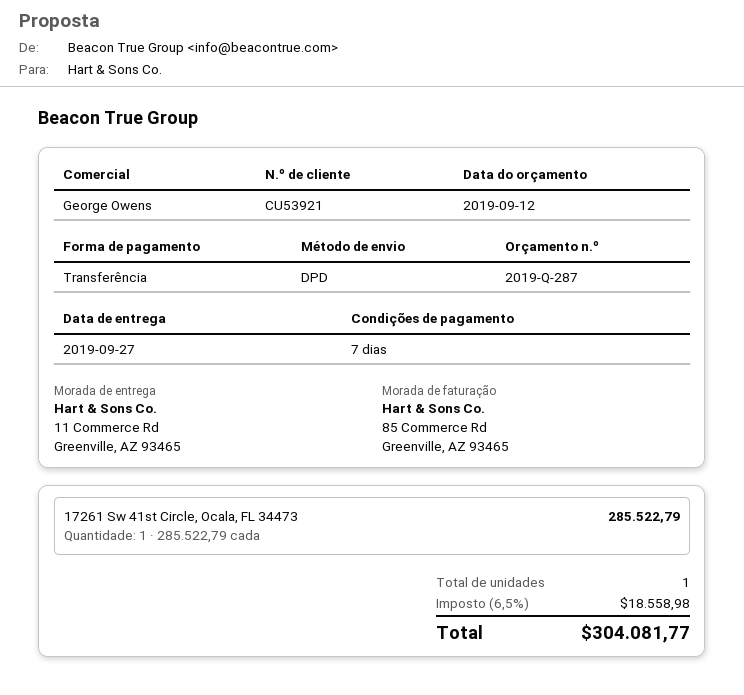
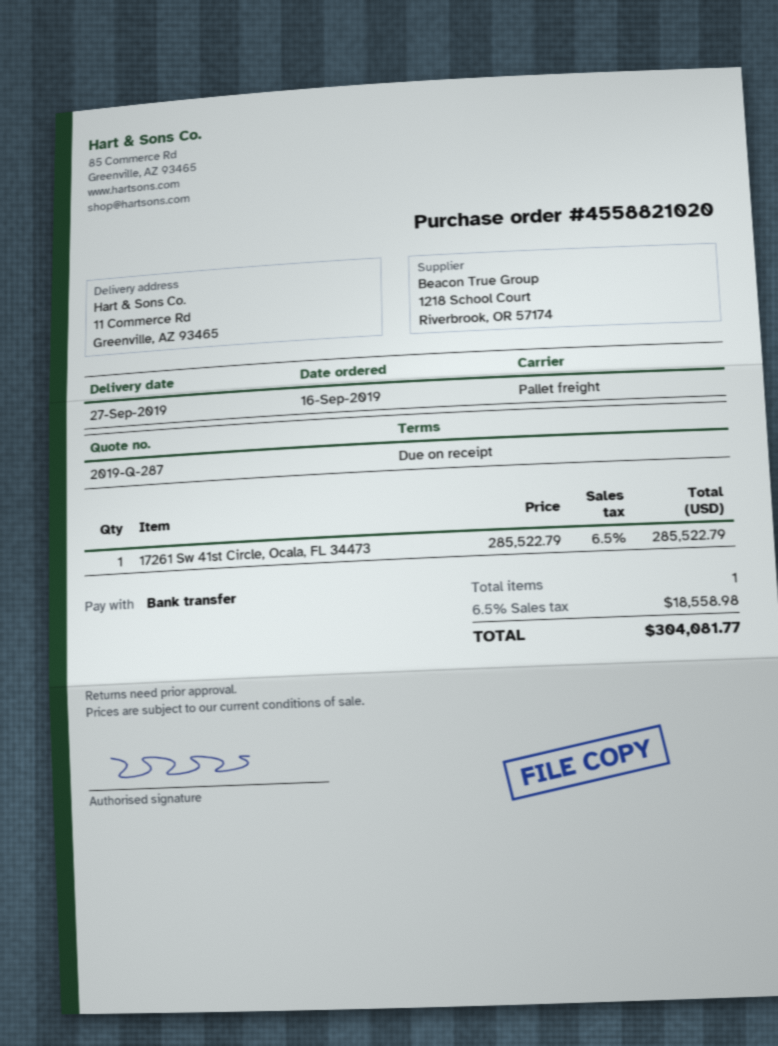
payment terms: 7 days -> on receipt
shipping method: DPD -> pallet freight

